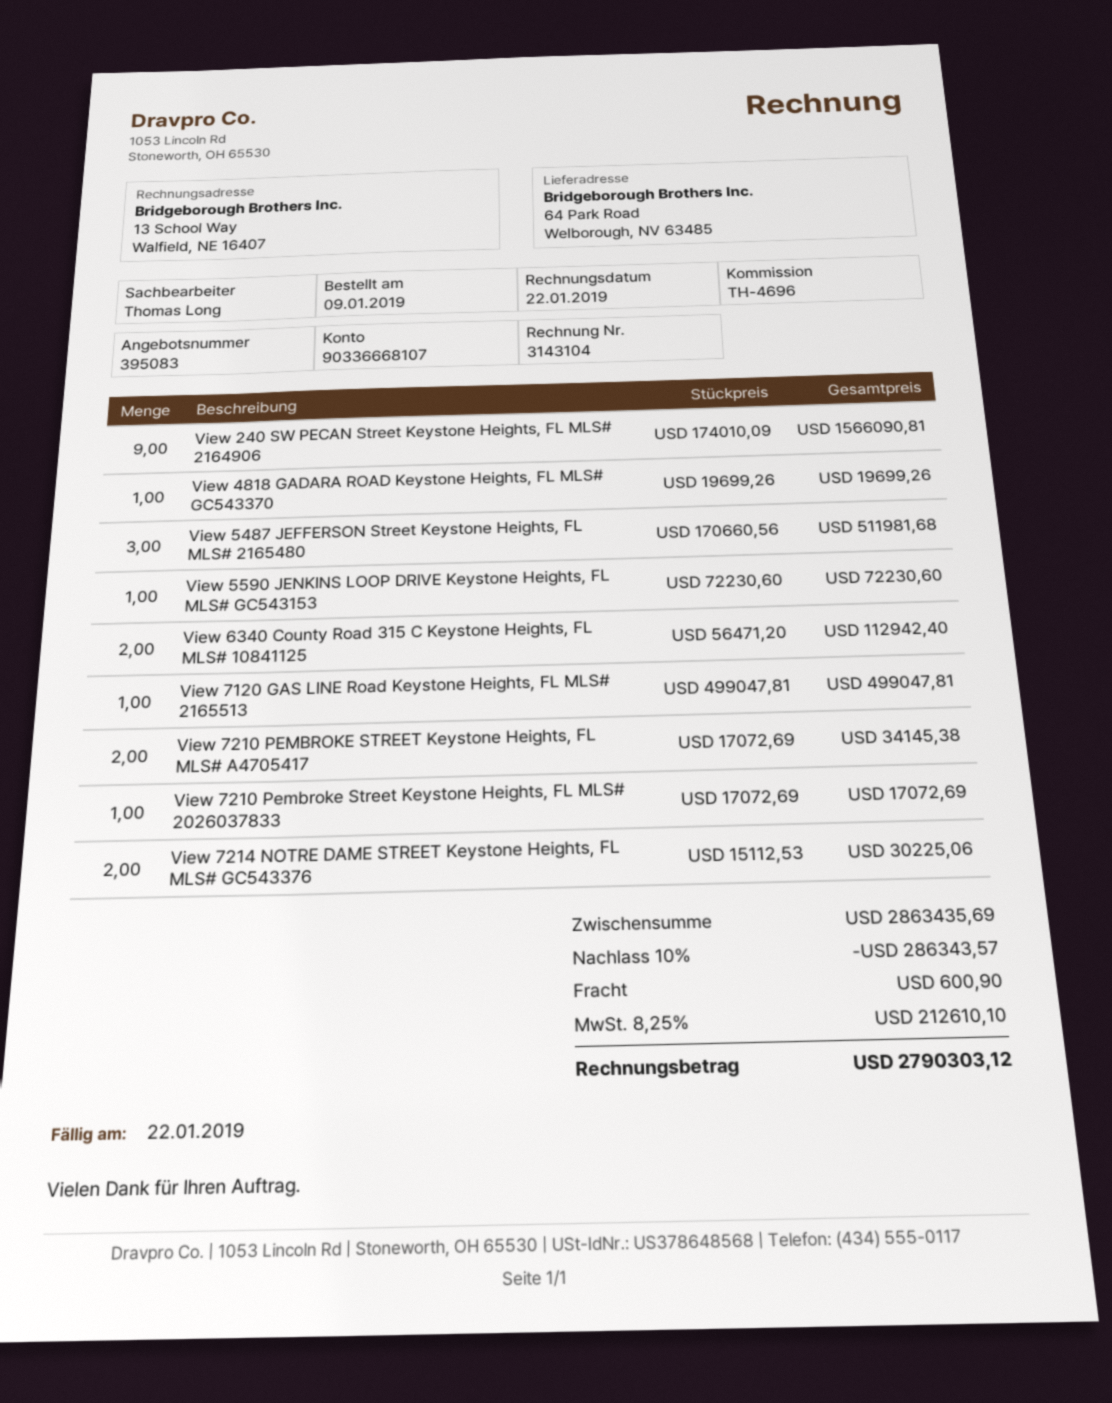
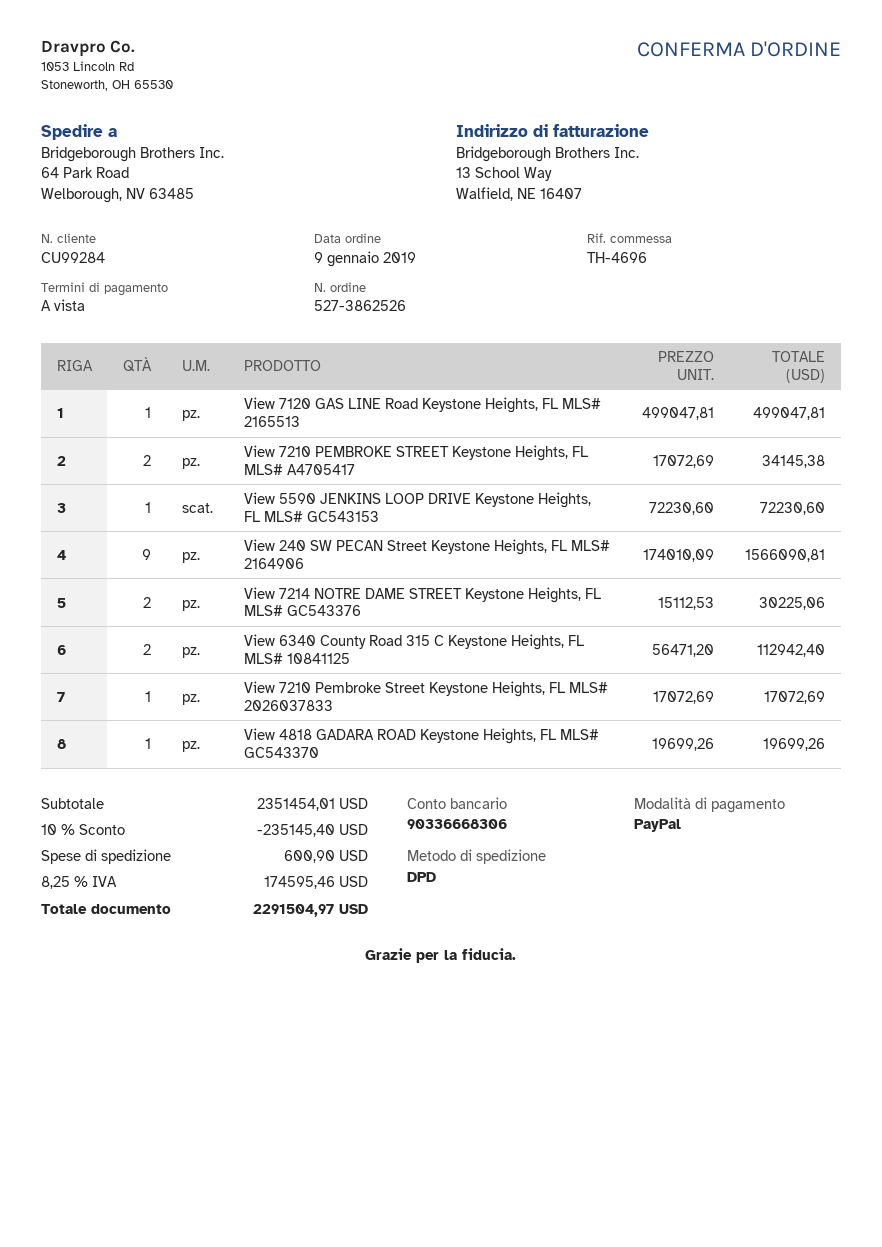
bank account: 90336668107 -> 90336668306
View 5487 JEFFERSON Street Keystone Heights, FL MLS# 2165480: 3 x 170660.56 = 511981.68 -> none
subtotal: 2863435.69 -> 2351454.01
discount: 10% = 286343.57 -> 10% = 235145.40
tax: 8.25% = 212610.10 -> 8.25% = 174595.46
total: 2790303.12 -> 2291504.97

